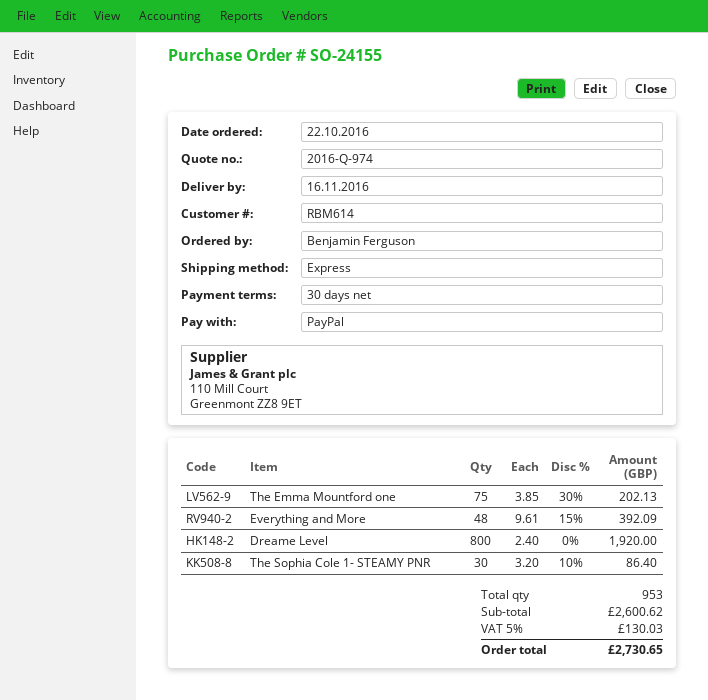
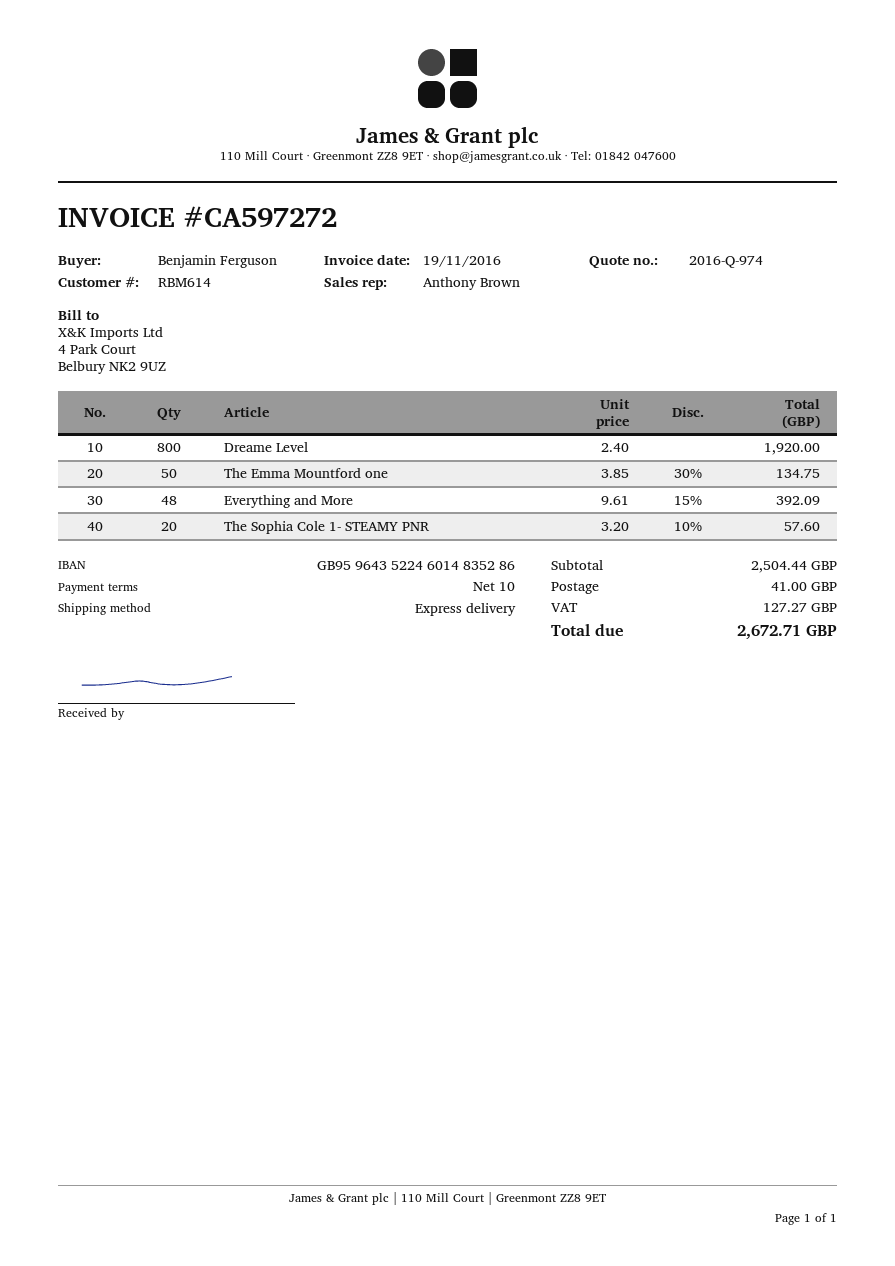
payment terms: 30 days -> 10 days
The Emma Mountford one: 75 x 3.85 - 30% = 202.13 -> 50 x 3.85 - 30% = 134.75
The Sophia Cole 1- STEAMY PNR: 30 x 3.20 - 10% = 86.40 -> 20 x 3.20 - 10% = 57.60
subtotal: 2600.62 -> 2504.44
shipping: none -> 41.00
tax: 130.03 -> 127.27
total: 2730.65 -> 2672.71

